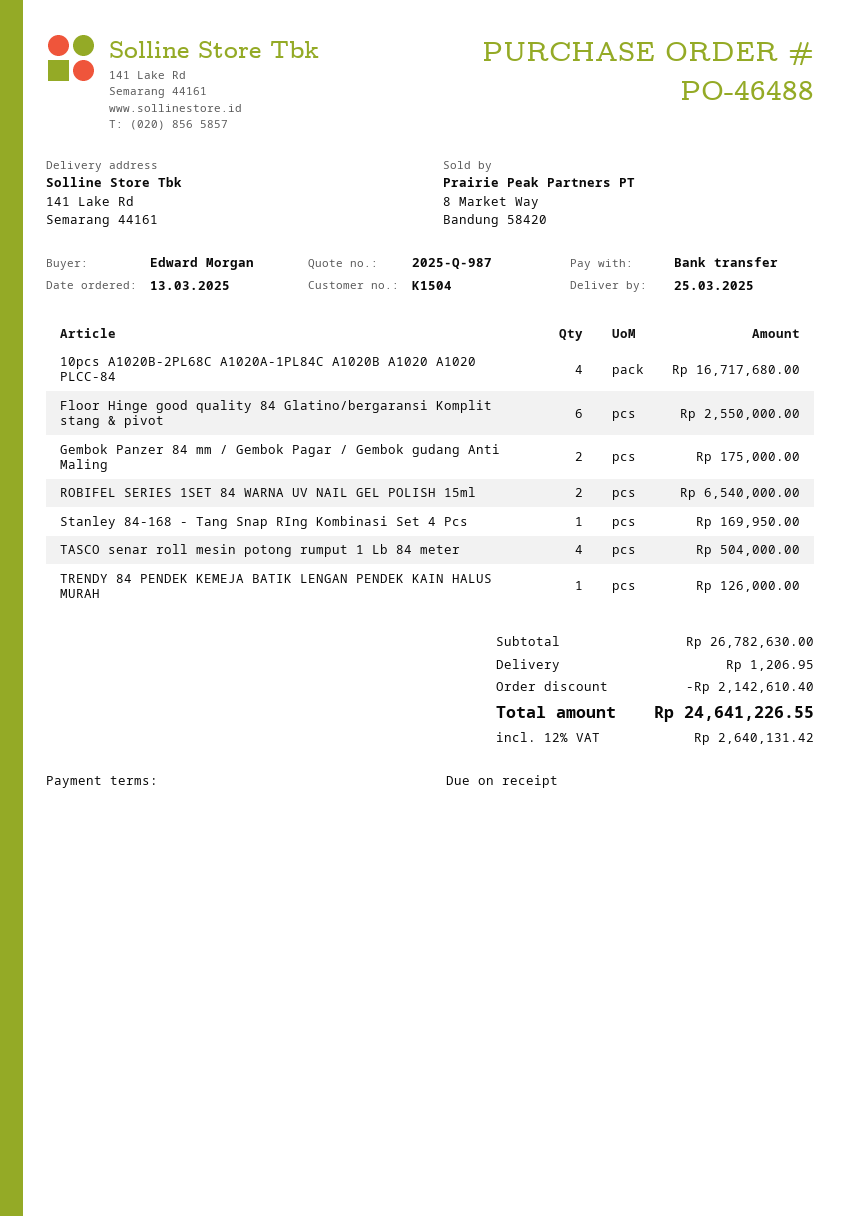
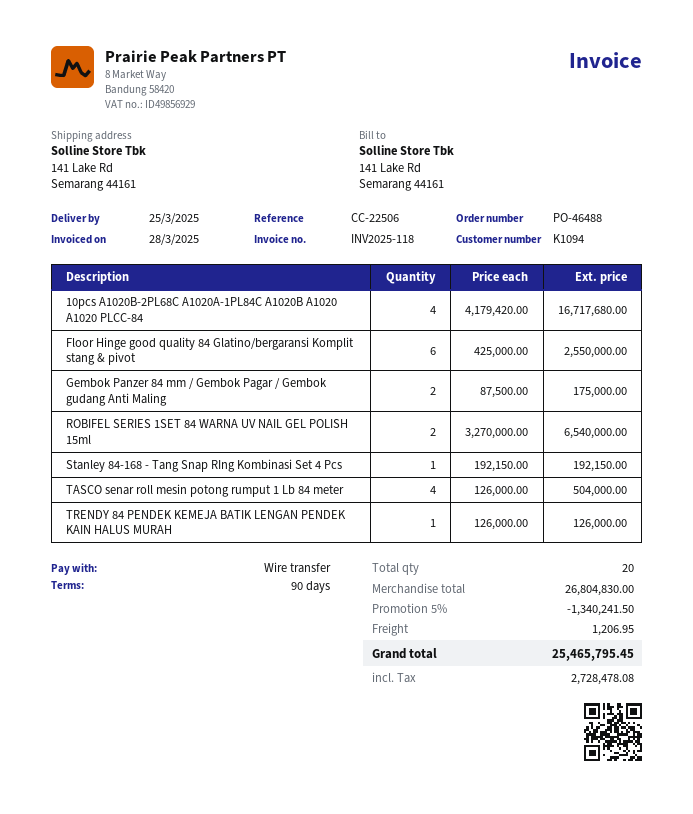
payment terms: on receipt -> 90 days
customer number: K1504 -> K1094
Stanley 84-168 - Tang Snap RIng Kombinasi Set 4 Pcs: 1 for 169950.00 -> 1 for 192150.00
subtotal: 26782630.00 -> 26804830.00
discount: 2142610.40 -> 1340241.50
tax: 2640131.42 -> 2728478.08
total: 24641226.55 -> 25465795.45

